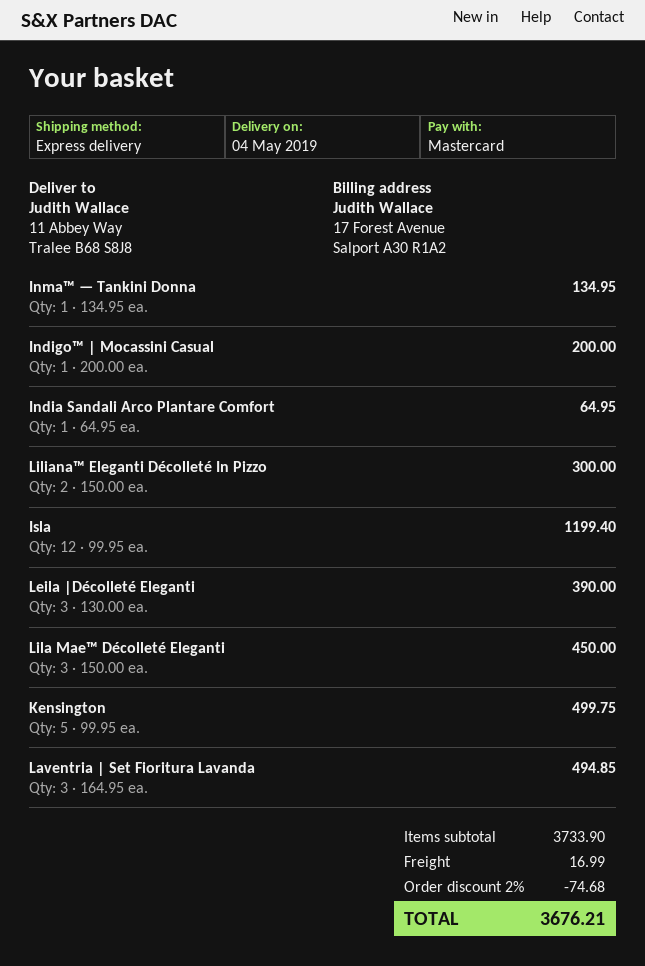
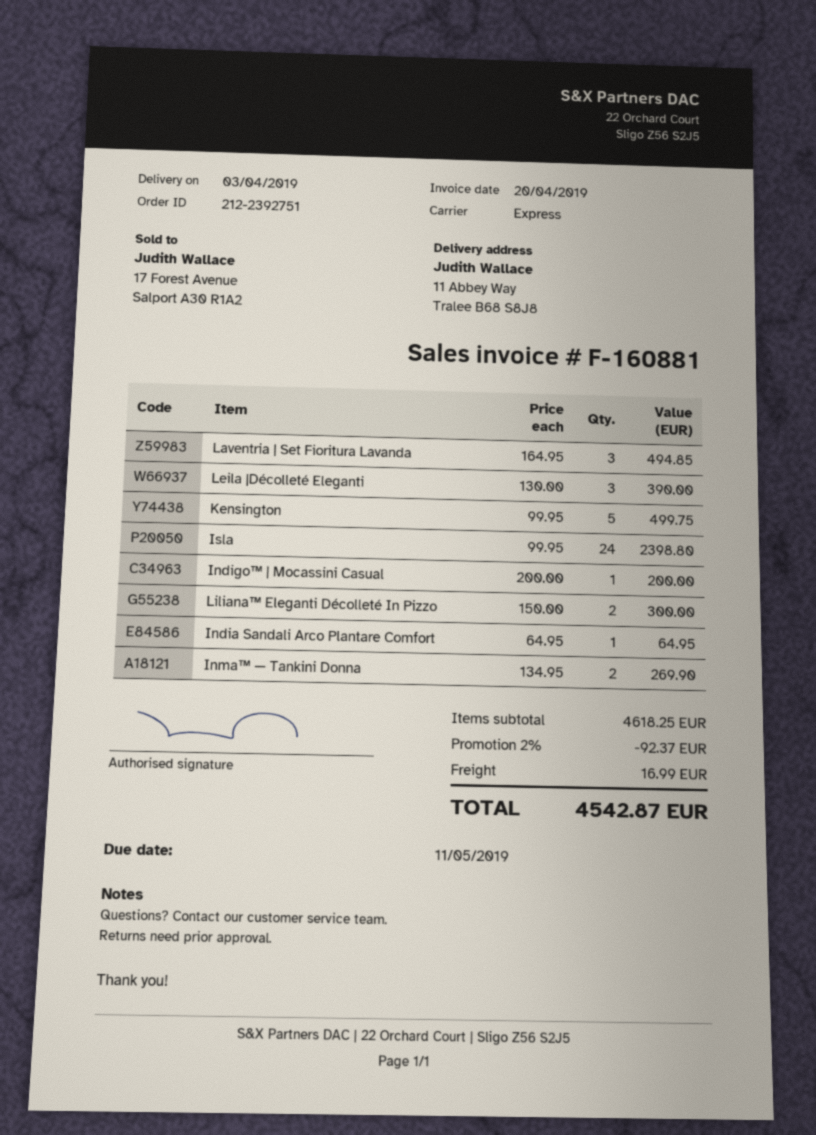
delivery date: 2019-05-04 -> 2019-04-03
Inma™ — Tankini Donna: 1 x 134.95 = 134.95 -> 2 x 134.95 = 269.90
Isla: 12 x 99.95 = 1199.40 -> 24 x 99.95 = 2398.80
Lila Mae™ Décolleté Eleganti: 3 x 150.00 = 450.00 -> none
subtotal: 3733.90 -> 4618.25
discount: 2% = 74.68 -> 2% = 92.37
total: 3676.21 -> 4542.87

